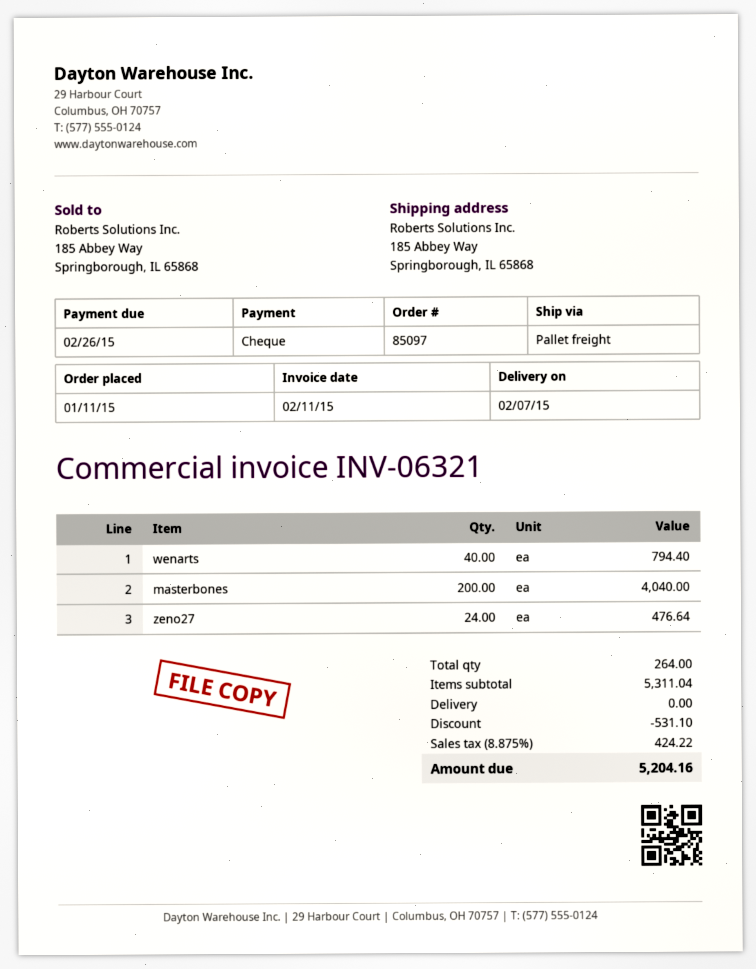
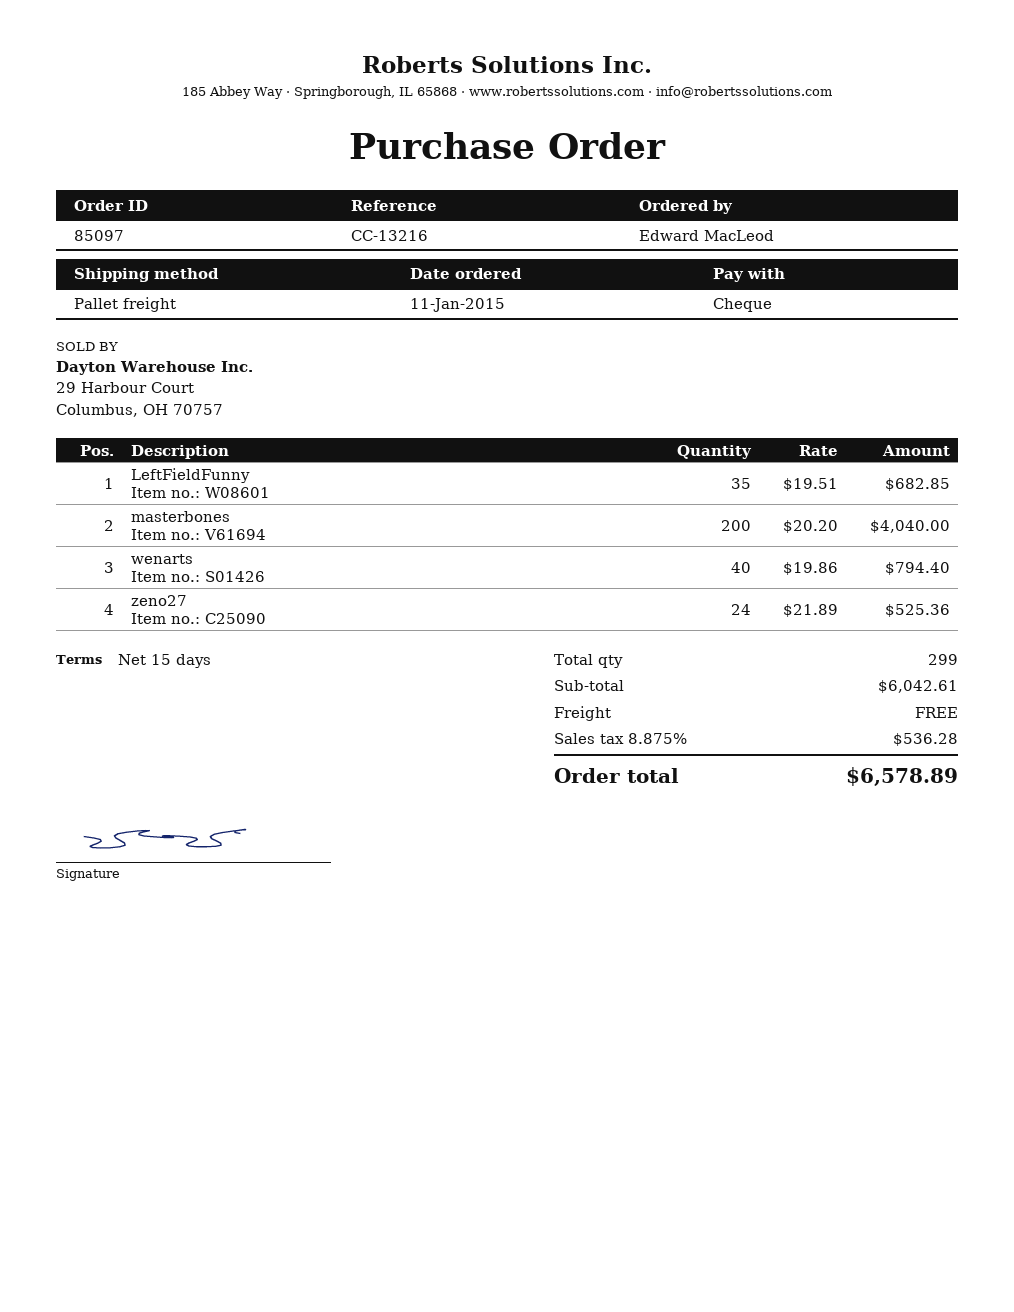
zeno27: 24 for 476.64 -> 24 for 525.36
LeftFieldFunny: none -> 35 for 682.85
total quantity: 264 -> 299
subtotal: 5311.04 -> 6042.61
discount: 531.10 -> none
tax: 8.875% = 424.22 -> 8.875% = 536.28
total: 5204.16 -> 6578.89

